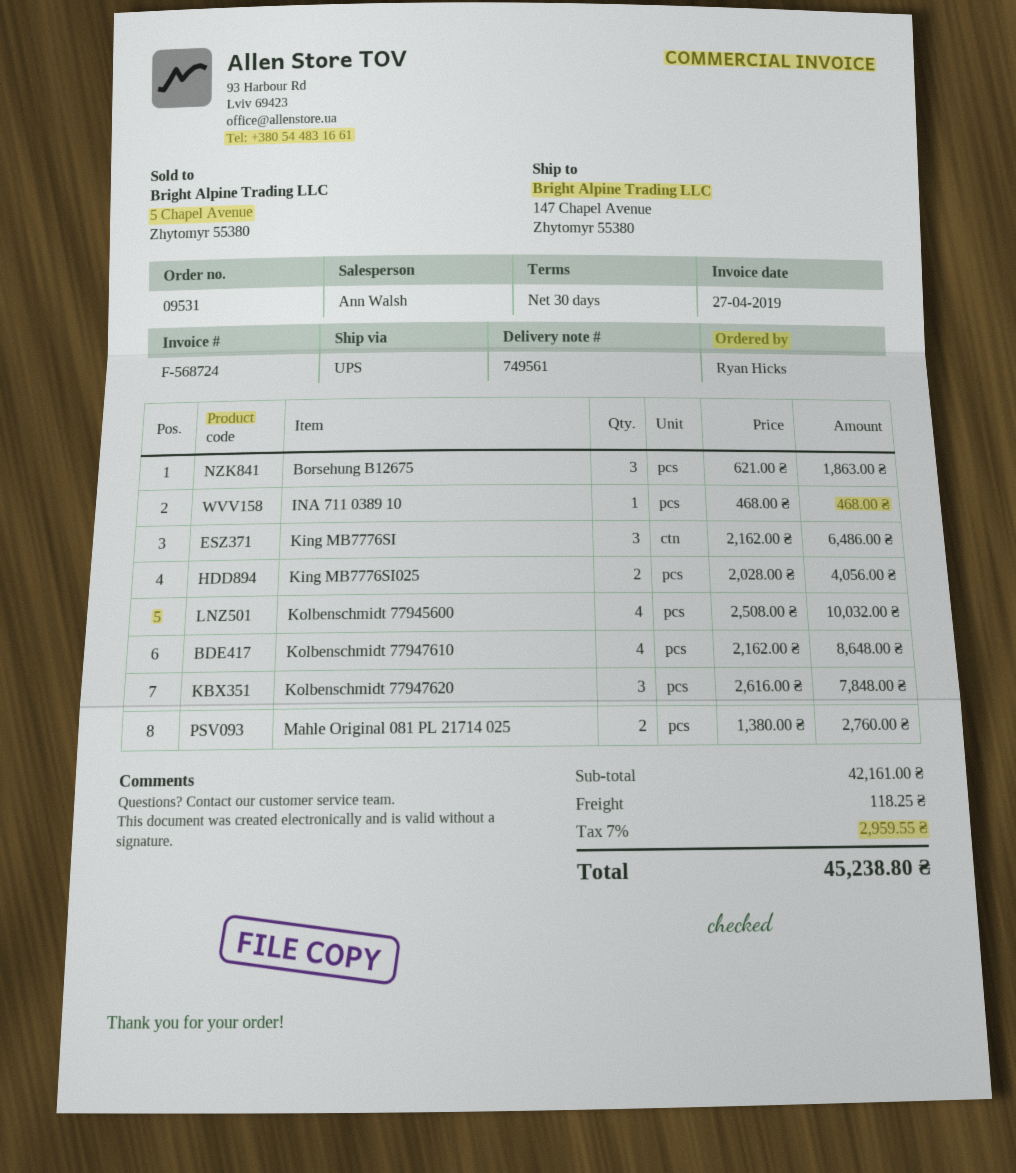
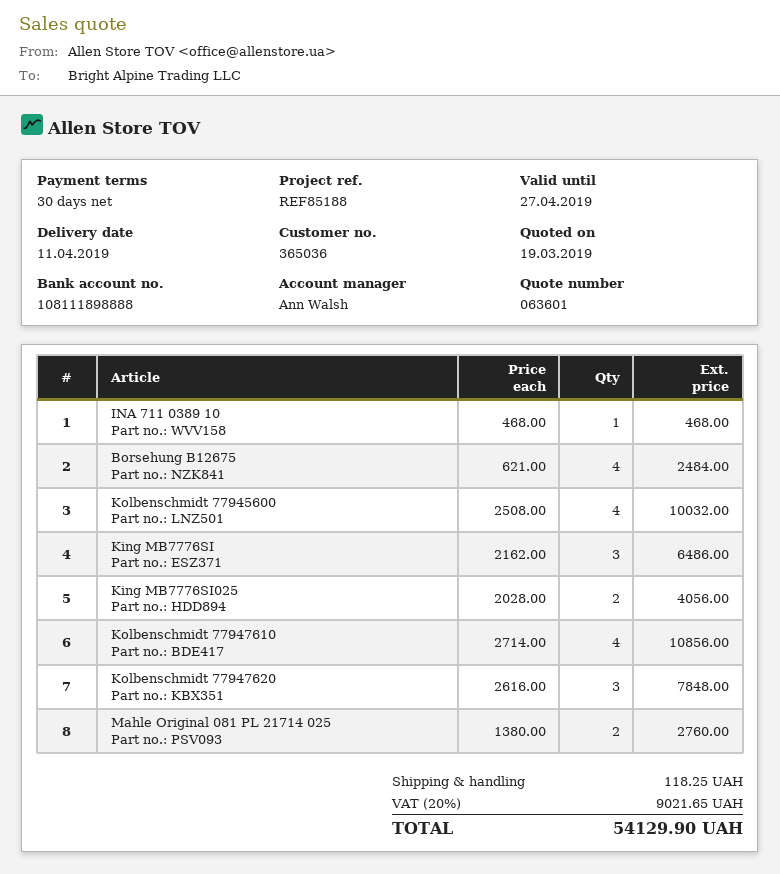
Borsehung B12675: 3 x 621.00 = 1863.00 -> 4 x 621.00 = 2484.00
Kolbenschmidt 77947610: 4 x 2162.00 = 8648.00 -> 4 x 2714.00 = 10856.00
tax: 7% = 2959.55 -> 20% = 9021.65
total: 45238.80 -> 54129.90

